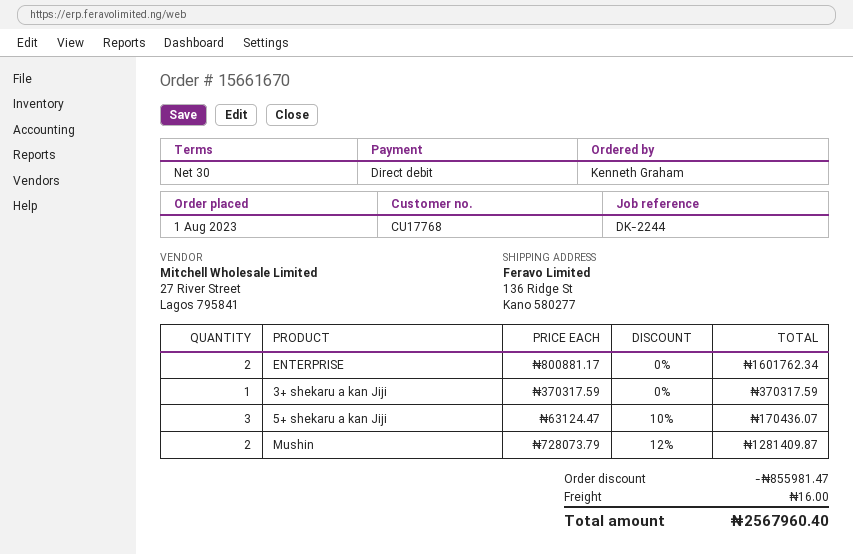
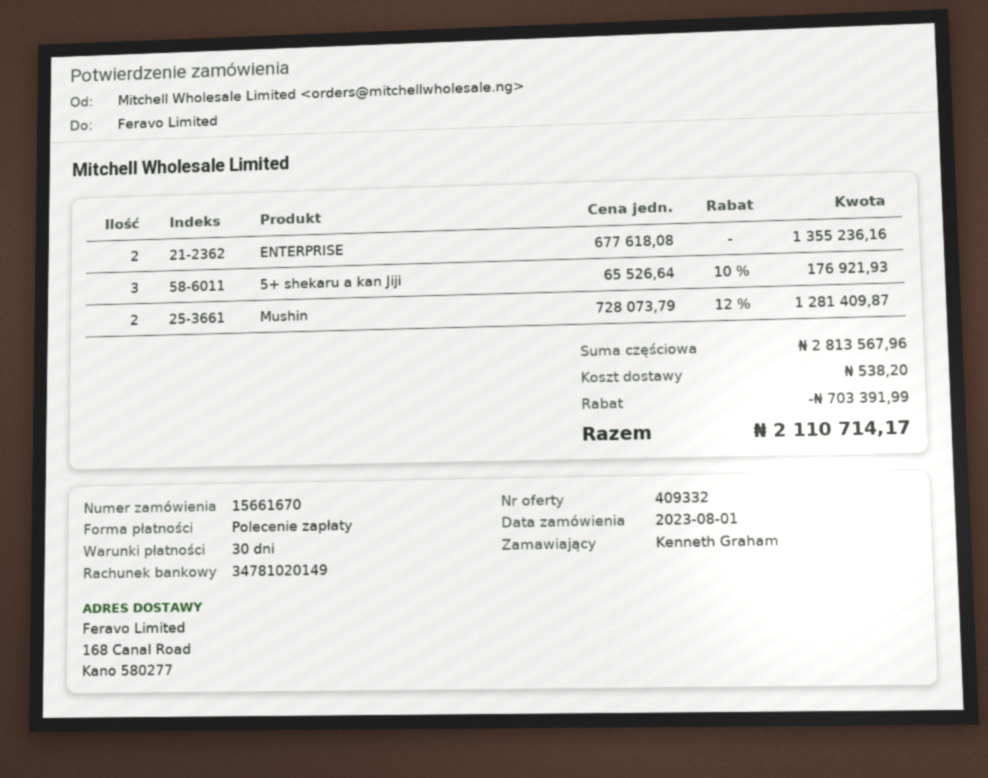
ship to: 136 Ridge St, Kano 580277 -> 168 Canal Road, Kano 580277
ENTERPRISE: 2 x 800881.17 = 1601762.34 -> 2 x 677618.08 = 1355236.16
3+ shekaru a kan Jiji: 1 x 370317.59 = 370317.59 -> none
5+ shekaru a kan Jiji: 3 x 63124.47 - 10% = 170436.07 -> 3 x 65526.64 - 10% = 176921.93
discount: 855981.47 -> 703391.99
shipping: 16.00 -> 538.20
total: 2567960.40 -> 2110714.17

